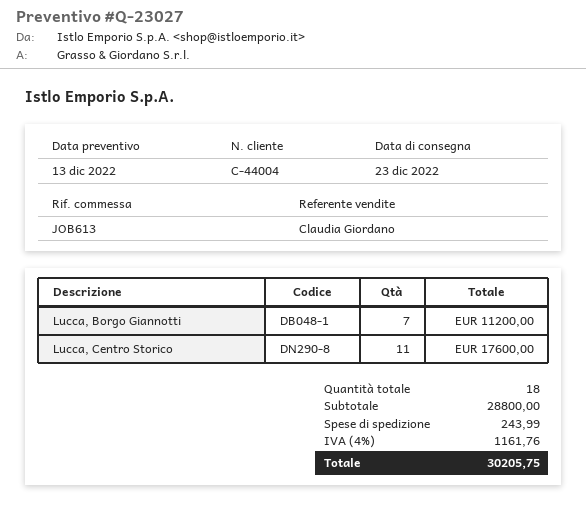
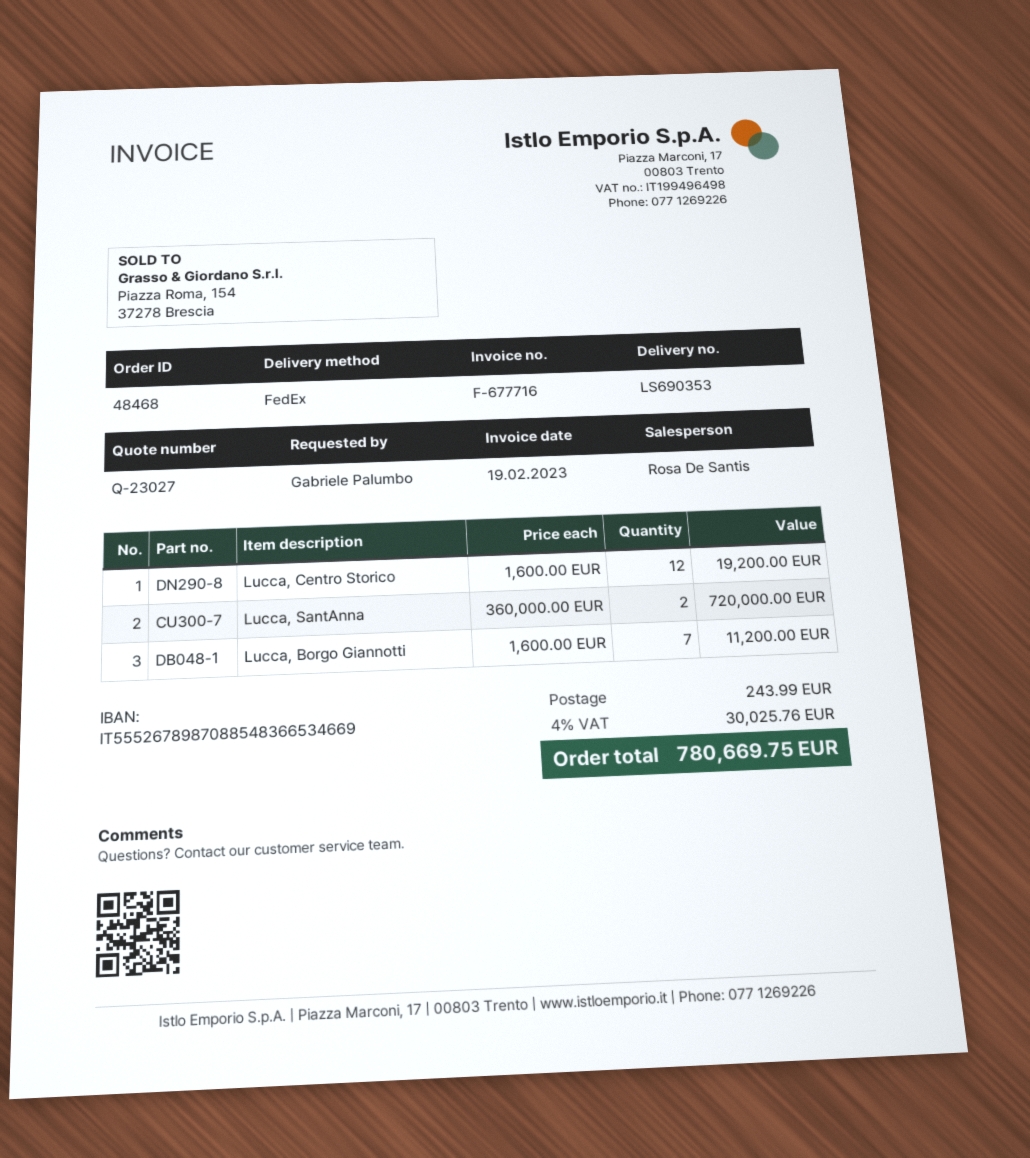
sales rep: Claudia Giordano -> Rosa De Santis
Lucca, Centro Storico: 11 for 17600.00 -> 12 for 19200.00
Lucca, SantAnna: none -> 2 for 720000.00
tax: 4% = 1161.76 -> 4% = 30025.76
total: 30205.75 -> 780669.75

